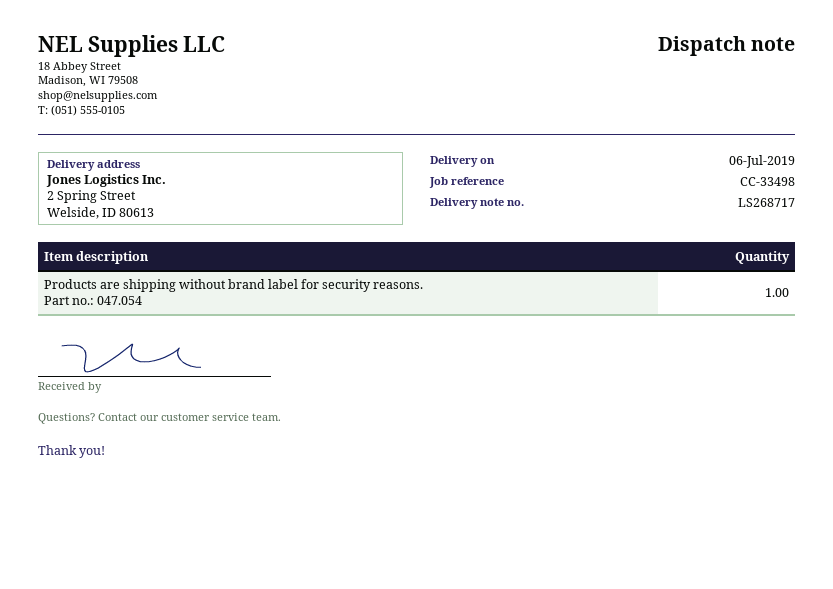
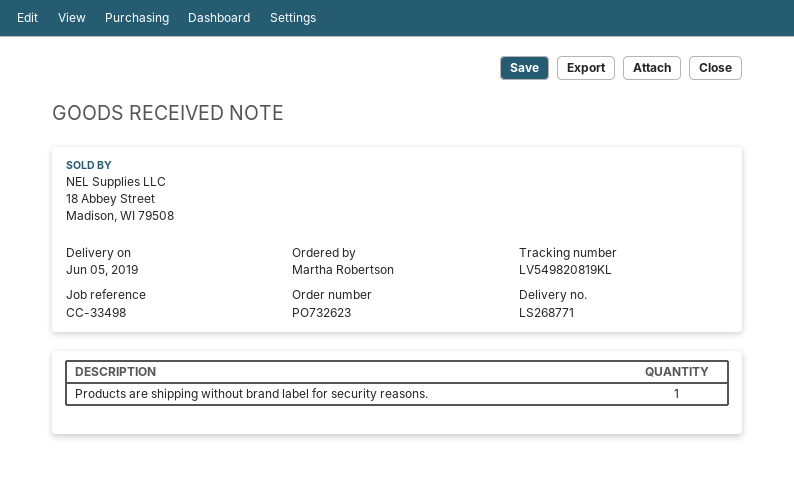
delivery note number: LS268717 -> LS268771
delivery date: 2019-07-06 -> 2019-06-05

